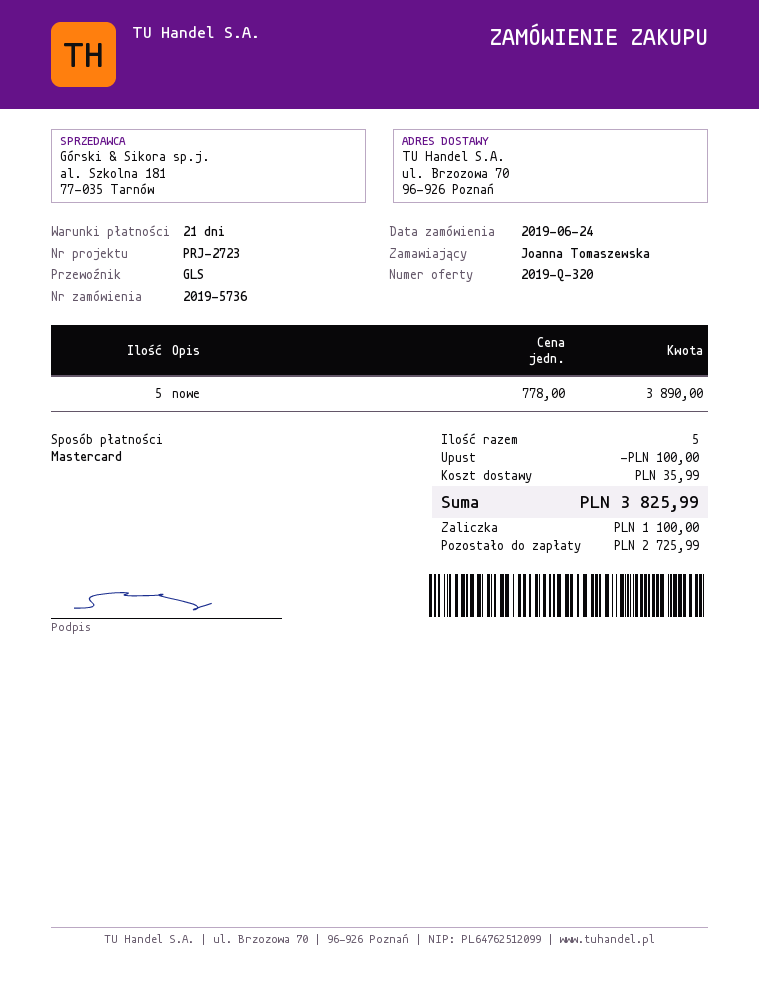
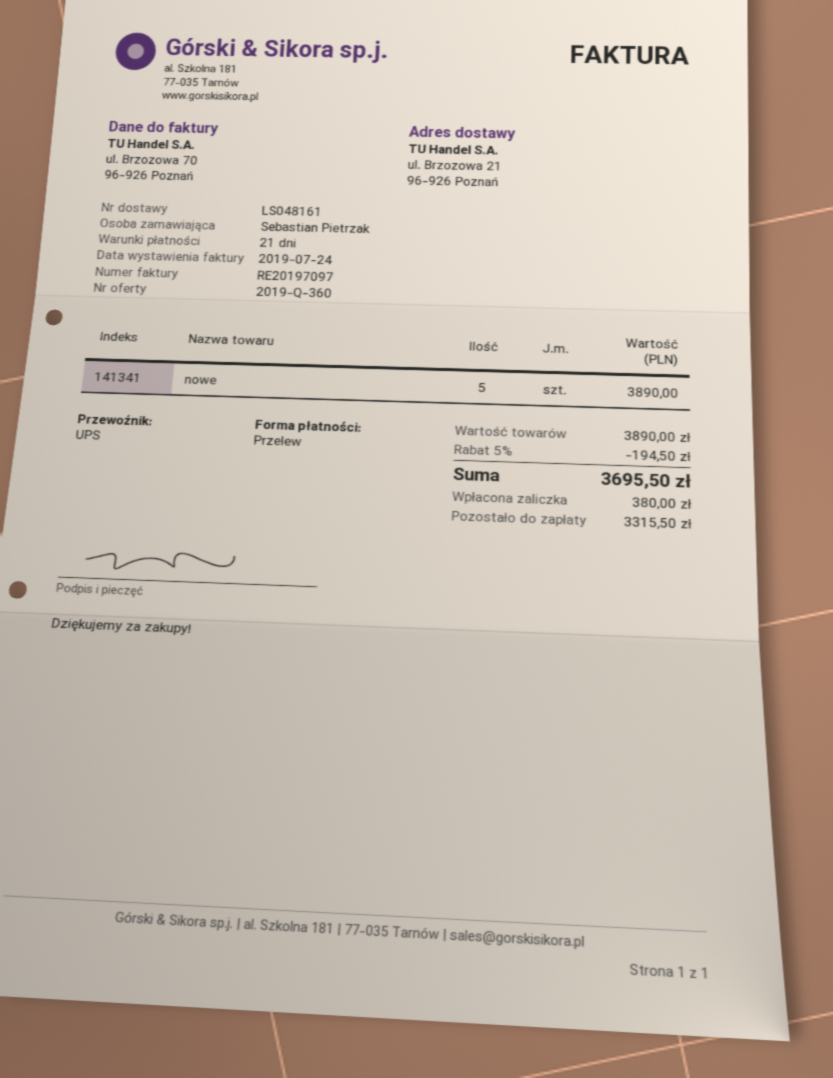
quote number: 2019-Q-320 -> 2019-Q-360
ordered by: Joanna Tomaszewska -> Sebastian Pietrzak
payment method: Mastercard -> bank transfer
shipping method: GLS -> UPS
ship to: ul. Brzozowa 70, 96-926 Poznań -> ul. Brzozowa 21, 96-926 Poznań
discount: 100.00 -> 194.50
shipping: 35.99 -> none
total: 3825.99 -> 3695.50
deposit: 1100.00 -> 380.00
balance: 2725.99 -> 3315.50

